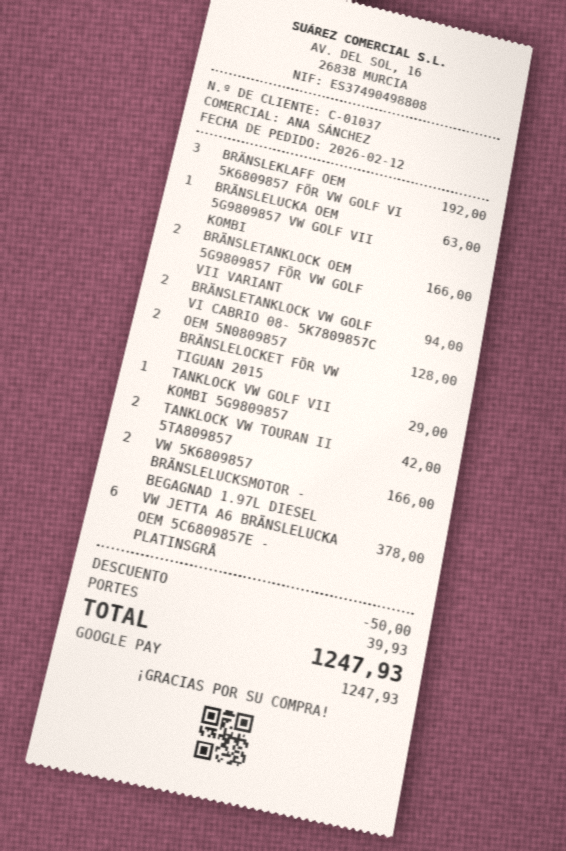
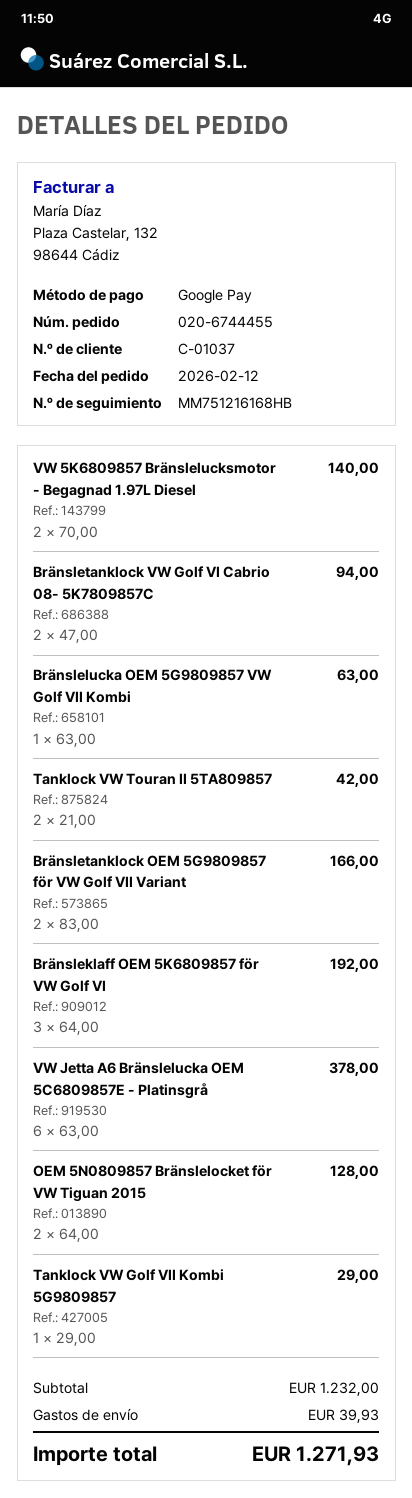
VW 5K6809857 BRÄNSLELUCKSMOTOR - BEGAGNAD 1.97L DIESEL: 2 for 166.00 -> 2 for 140.00
discount: 50.00 -> none
total: 1247.93 -> 1271.93

